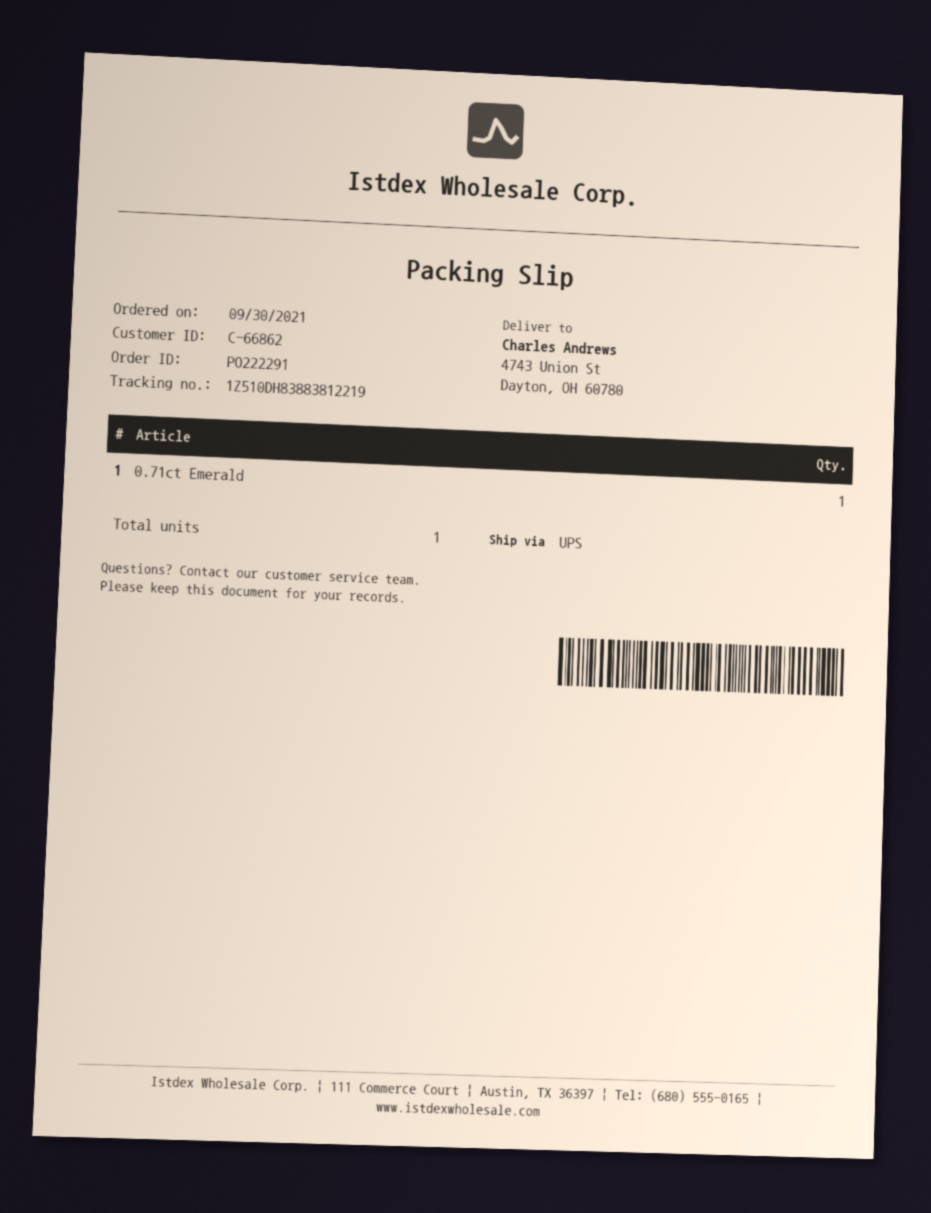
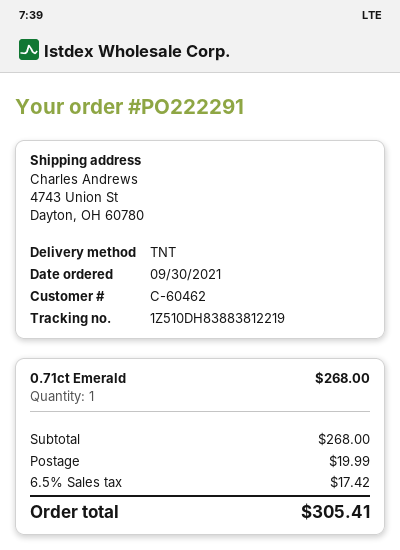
customer number: C-66862 -> C-60462
shipping method: UPS -> TNT

